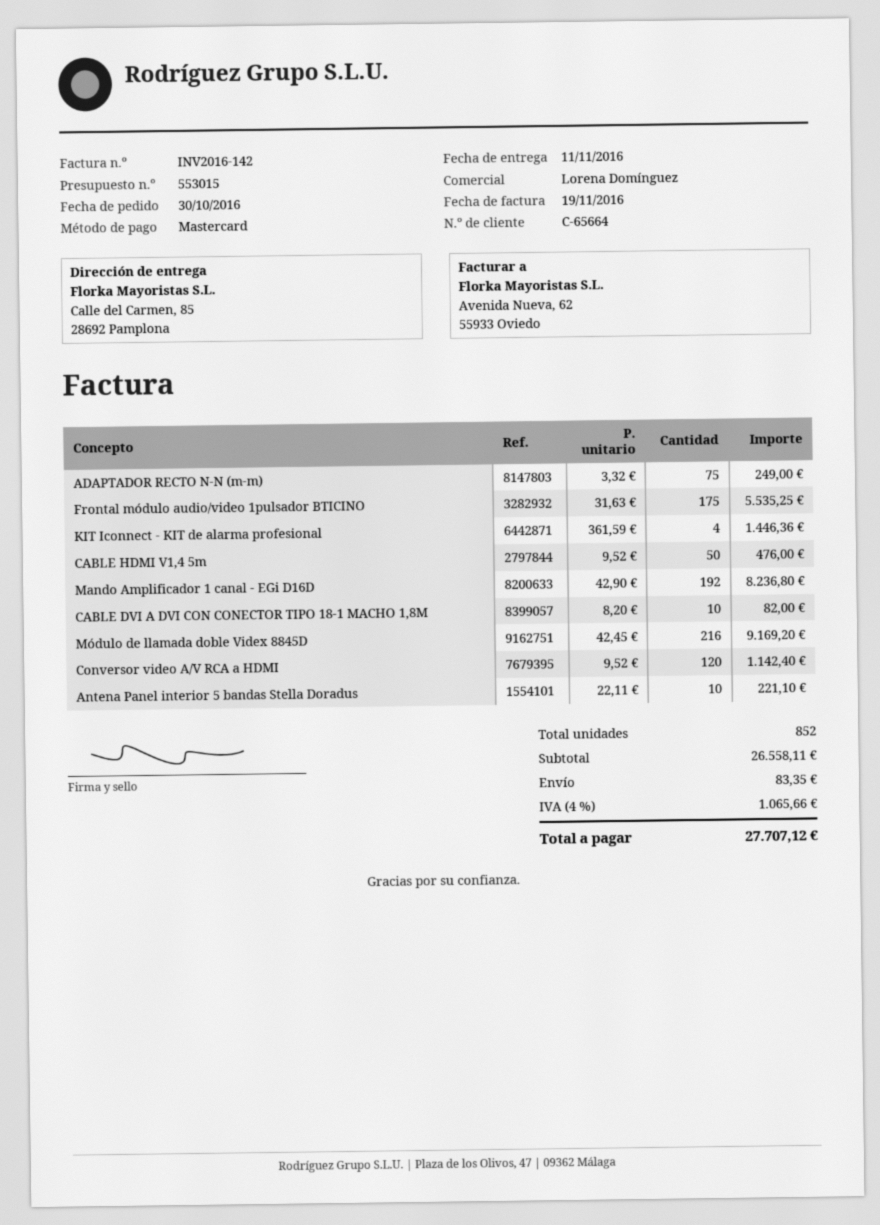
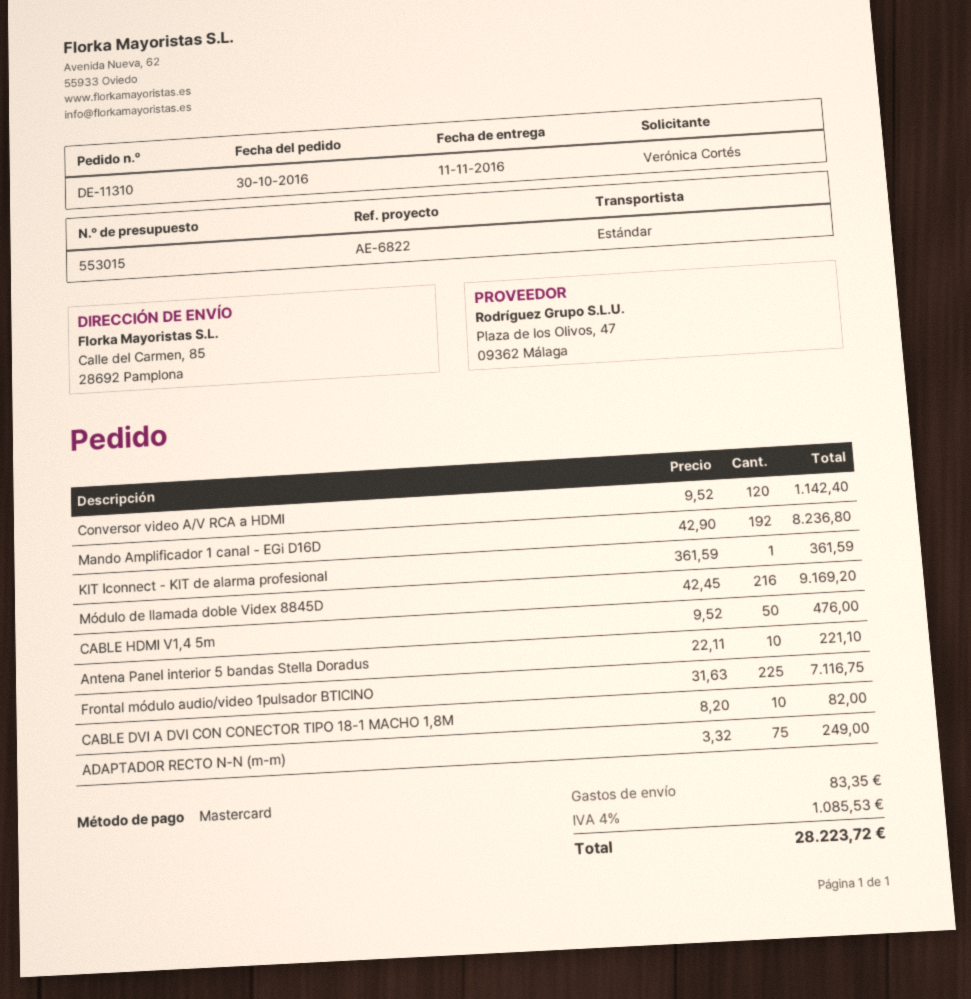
Frontal módulo audio/video 1pulsador BTICINO: 175 x 31.63 = 5535.25 -> 225 x 31.63 = 7116.75
KIT Iconnect - KIT de alarma profesional: 4 x 361.59 = 1446.36 -> 1 x 361.59 = 361.59
tax: 4% = 1065.66 -> 4% = 1085.53
total: 27707.12 -> 28223.72

